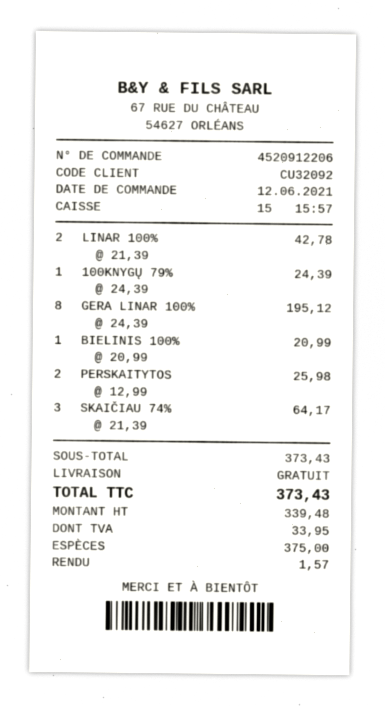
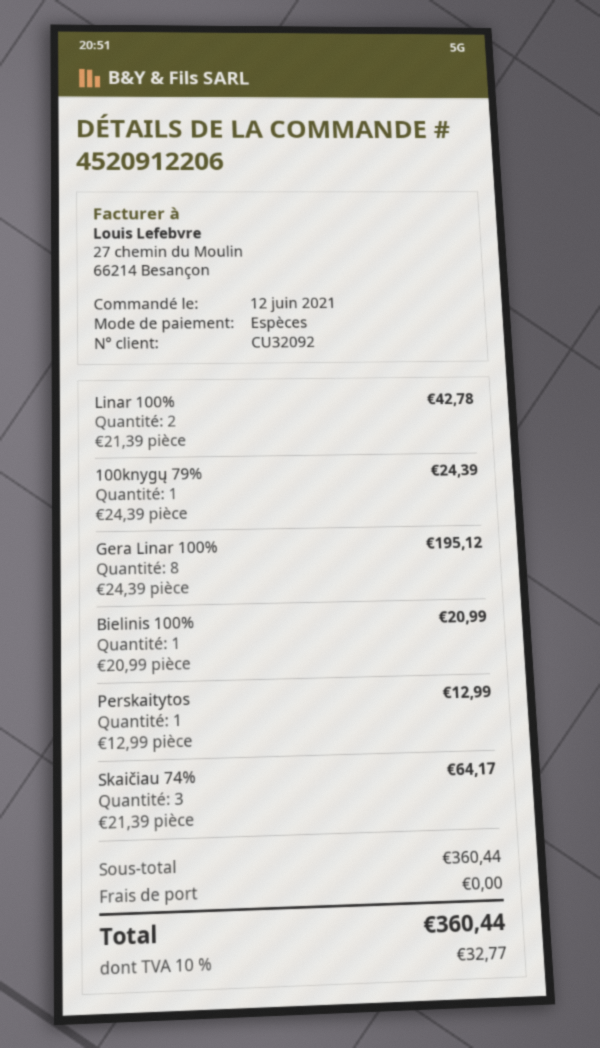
PERSKAITYTOS: 2 x 12.99 = 25.98 -> 1 x 12.99 = 12.99
subtotal: 373.43 -> 360.44
tax: 33.95 -> 32.77
total: 373.43 -> 360.44

